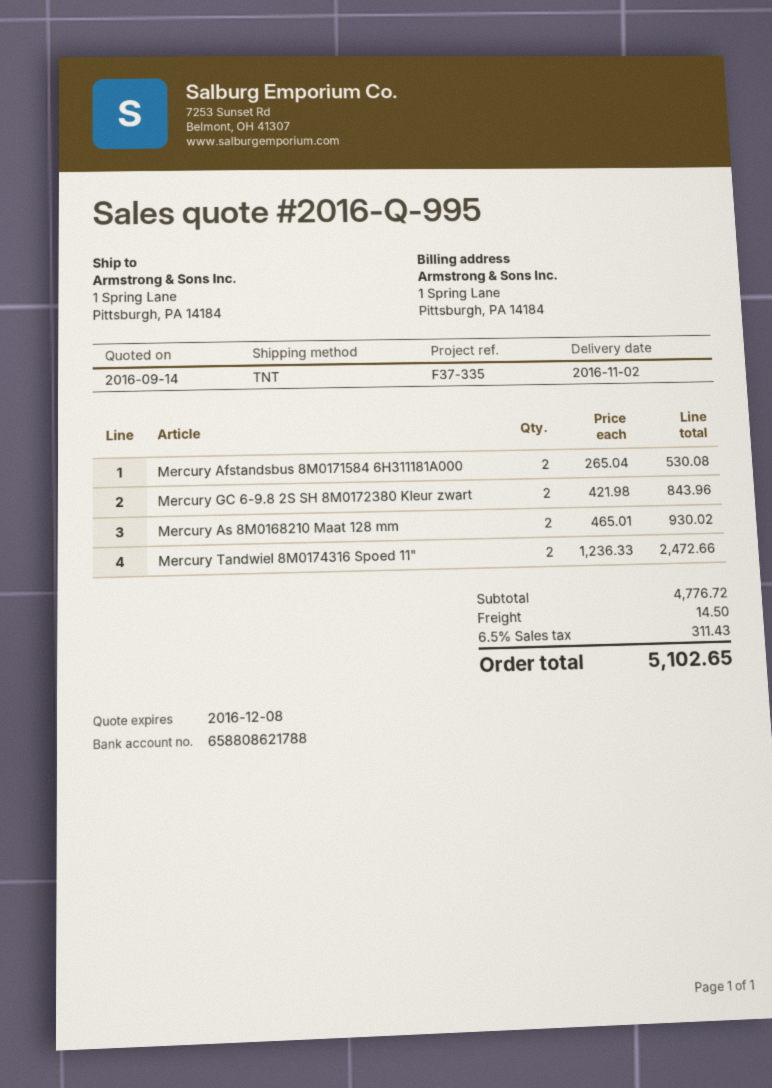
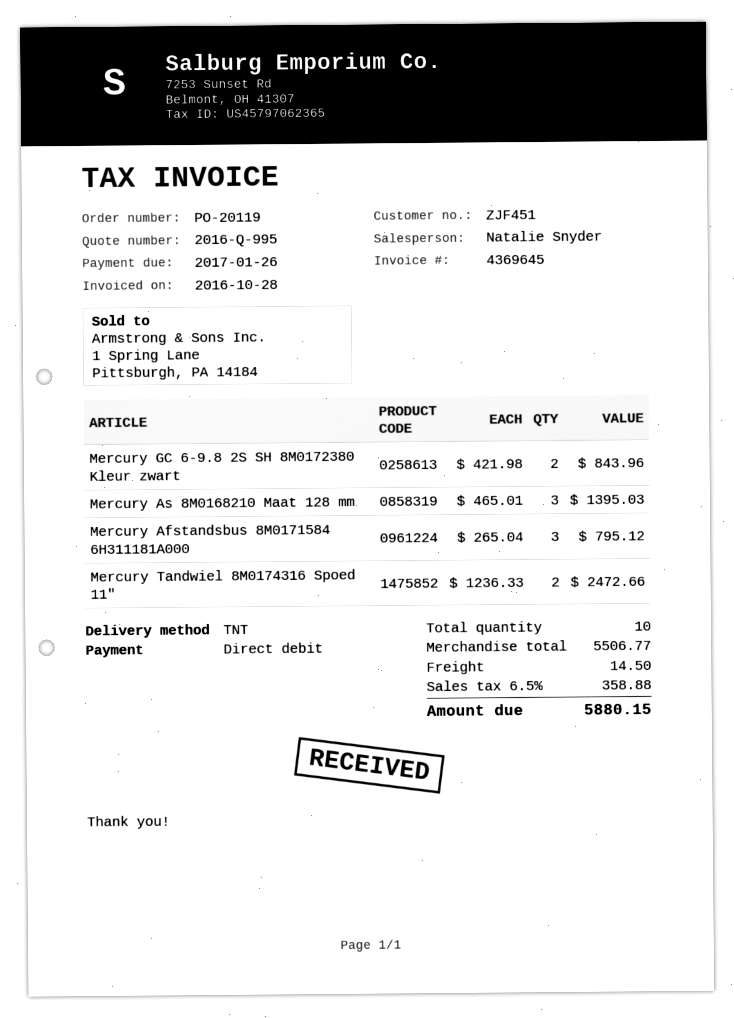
Mercury Afstandsbus 8M0171584 6H311181A000: 2 x 265.04 = 530.08 -> 3 x 265.04 = 795.12
Mercury As 8M0168210 Maat 128 mm: 2 x 465.01 = 930.02 -> 3 x 465.01 = 1395.03
subtotal: 4776.72 -> 5506.77
tax: 6.5% = 311.43 -> 6.5% = 358.88
total: 5102.65 -> 5880.15

